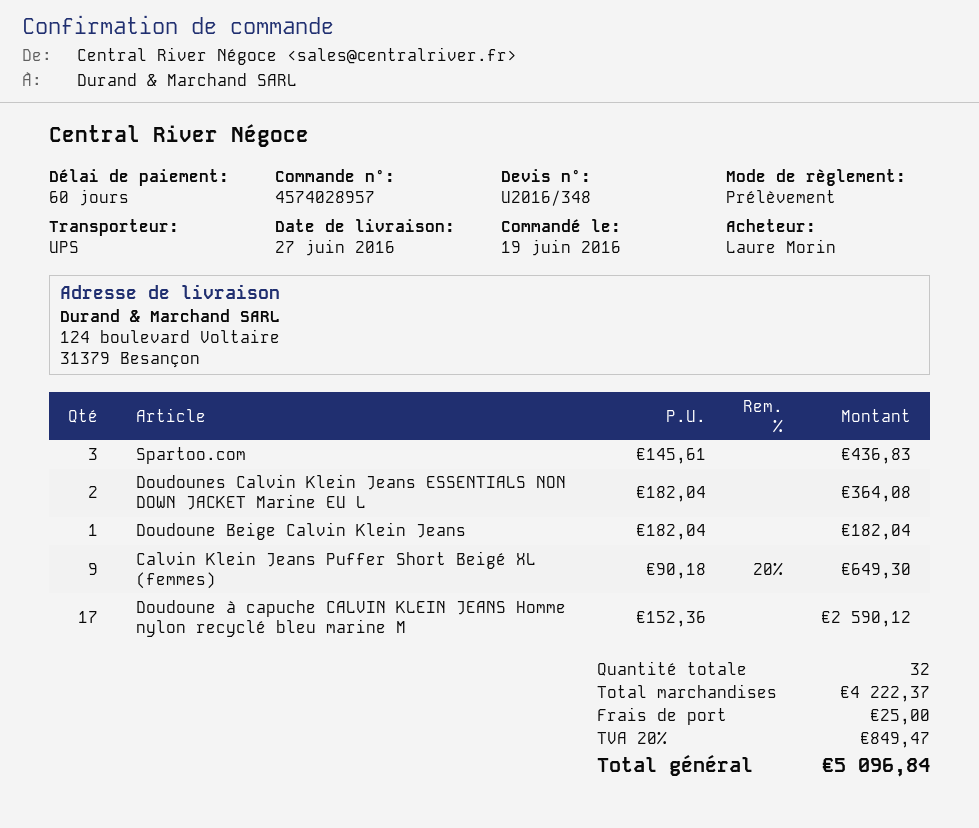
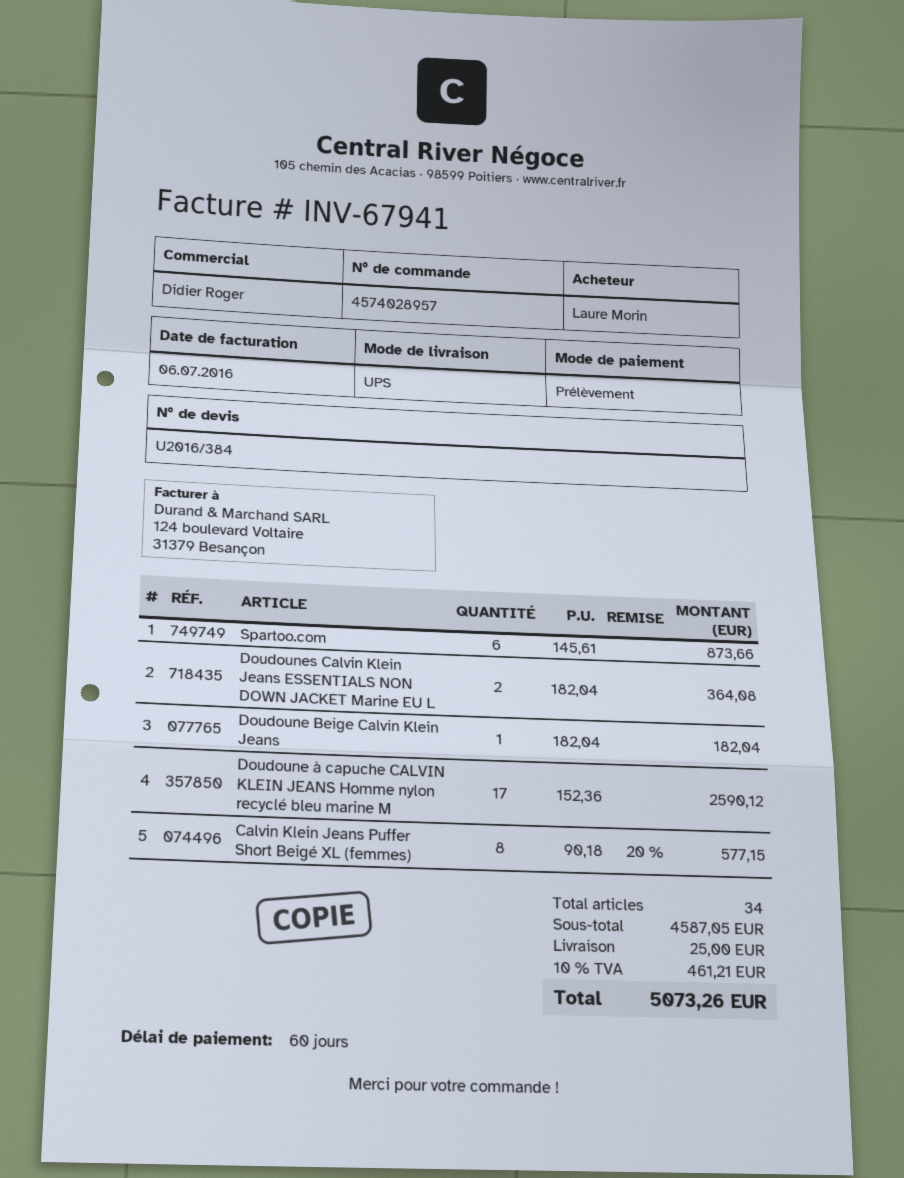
quote number: U2016/348 -> U2016/384
Spartoo.com: 3 x 145.61 = 436.83 -> 6 x 145.61 = 873.66
Calvin Klein Jeans Puffer Short Beigé XL (femmes): 9 x 90.18 - 20% = 649.30 -> 8 x 90.18 - 20% = 577.15
total quantity: 32 -> 34
subtotal: 4222.37 -> 4587.05
tax: 20% = 849.47 -> 10% = 461.21
total: 5096.84 -> 5073.26

